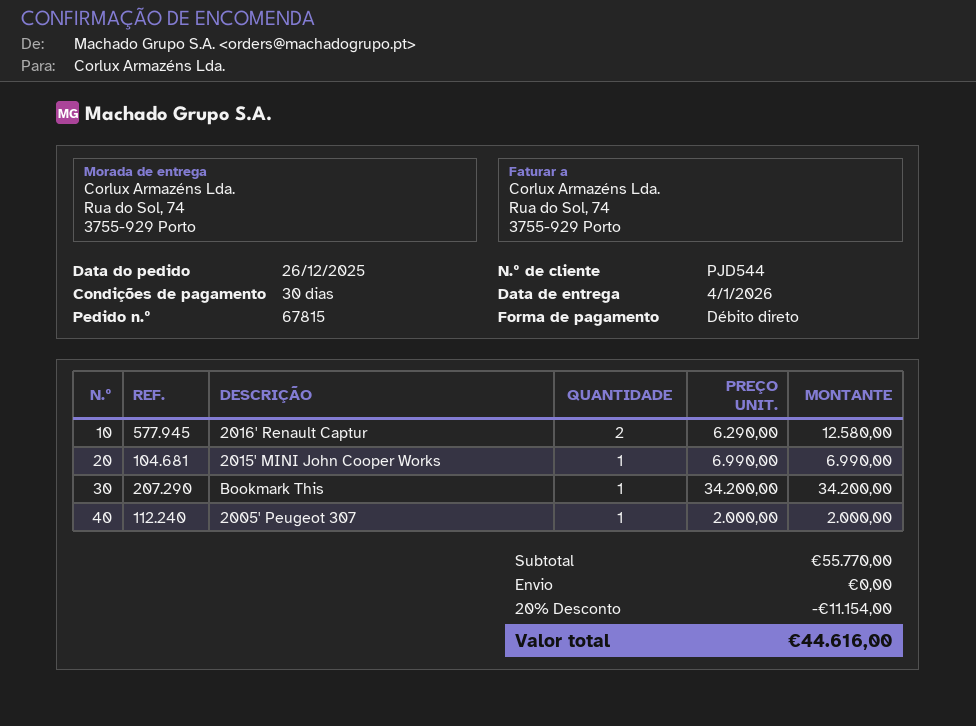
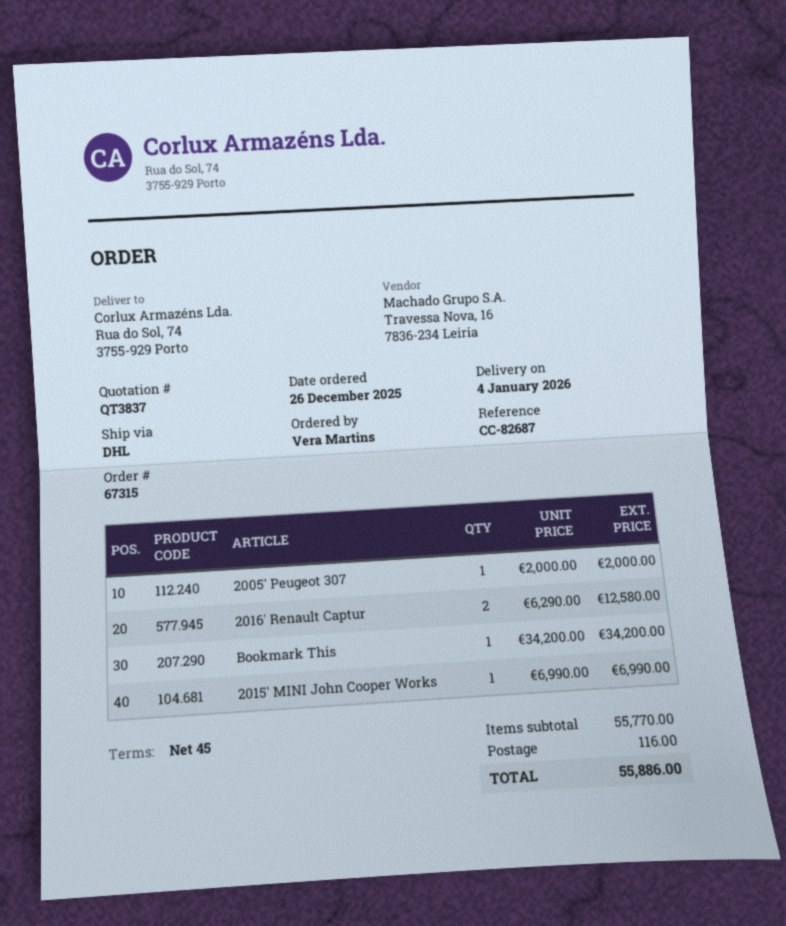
order number: 67815 -> 67315
payment terms: 30 days -> 45 days
discount: 20% = 11154.00 -> none
shipping: 0.00 -> 116.00
total: 44616.00 -> 55886.00

